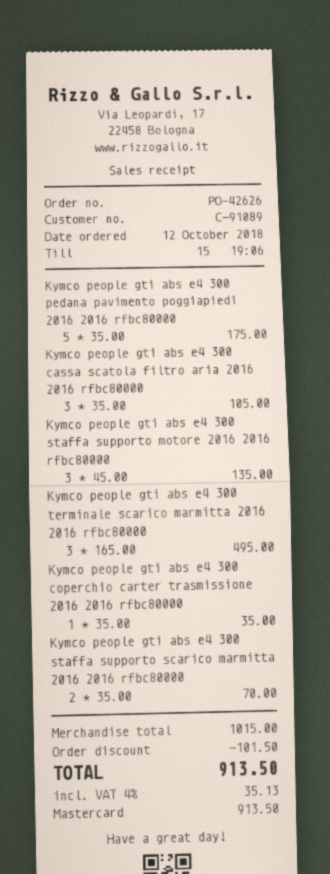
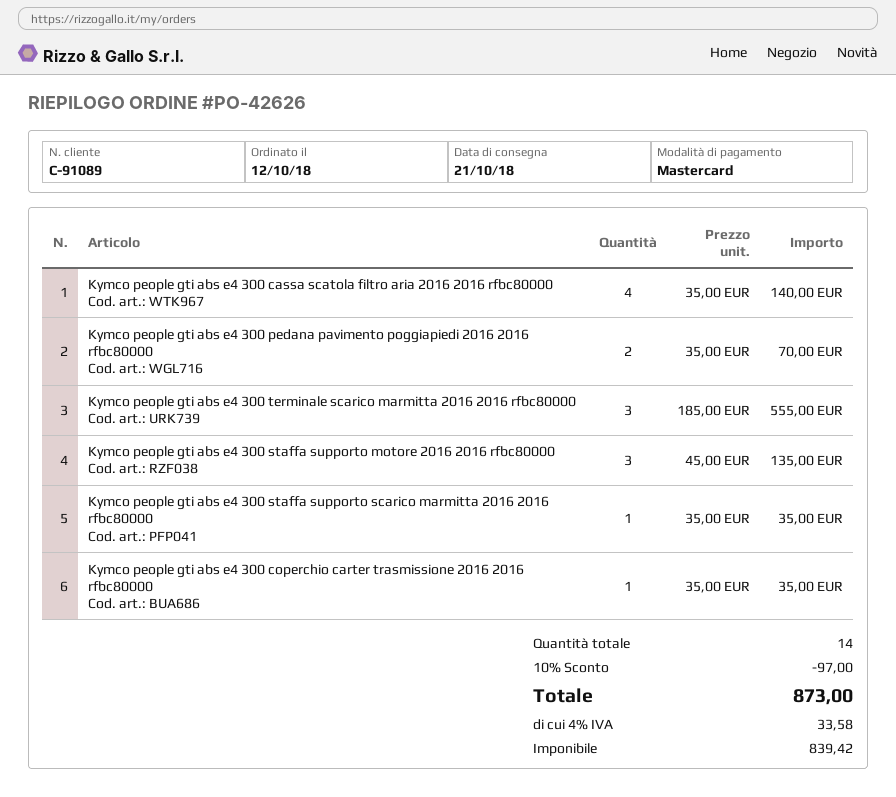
Kymco people gti abs e4 300 pedana pavimento poggiapiedi 2016 2016 rfbc80000: 5 x 35.00 = 175.00 -> 2 x 35.00 = 70.00
Kymco people gti abs e4 300 cassa scatola filtro aria 2016 2016 rfbc80000: 3 x 35.00 = 105.00 -> 4 x 35.00 = 140.00
Kymco people gti abs e4 300 terminale scarico marmitta 2016 2016 rfbc80000: 3 x 165.00 = 495.00 -> 3 x 185.00 = 555.00
Kymco people gti abs e4 300 staffa supporto scarico marmitta 2016 2016 rfbc80000: 2 x 35.00 = 70.00 -> 1 x 35.00 = 35.00
discount: 101.50 -> 97.00
tax: 4% = 35.13 -> 4% = 33.58
total: 913.50 -> 873.00

